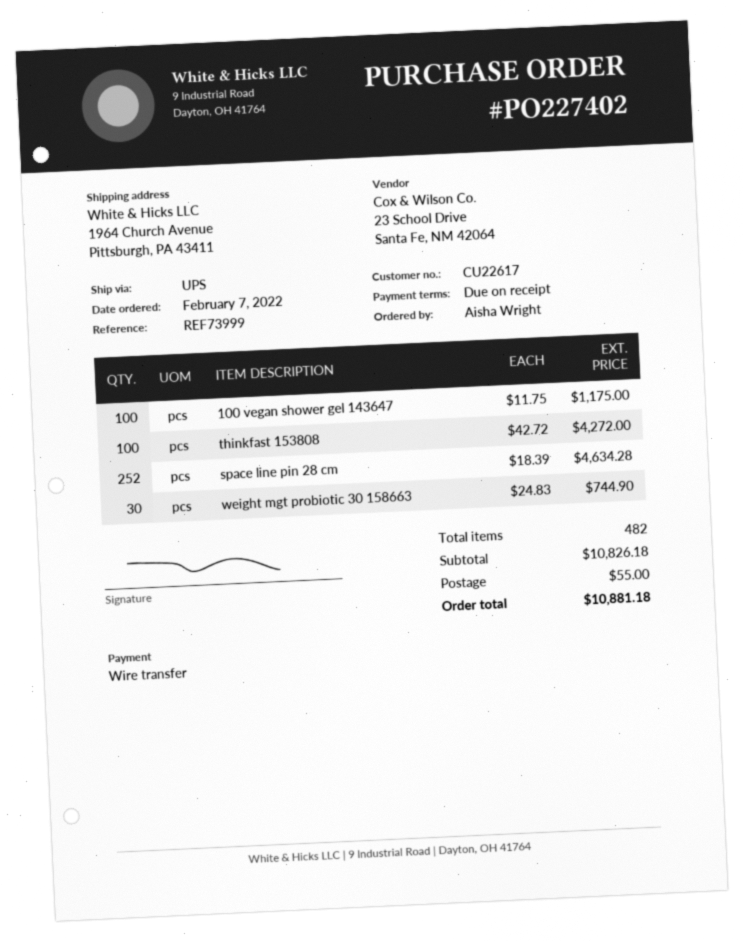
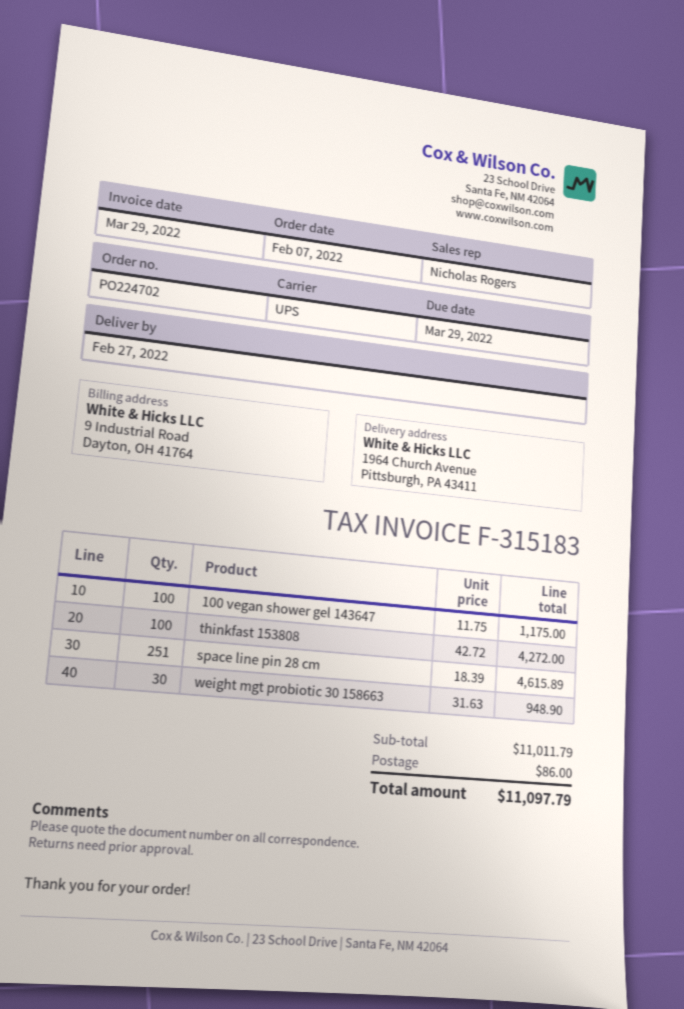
order number: PO227402 -> PO224702
space line pin 28 cm: 252 x 18.39 = 4634.28 -> 251 x 18.39 = 4615.89
weight mgt probiotic 30 158663: 30 x 24.83 = 744.90 -> 30 x 31.63 = 948.90
subtotal: 10826.18 -> 11011.79
shipping: 55.00 -> 86.00
total: 10881.18 -> 11097.79

